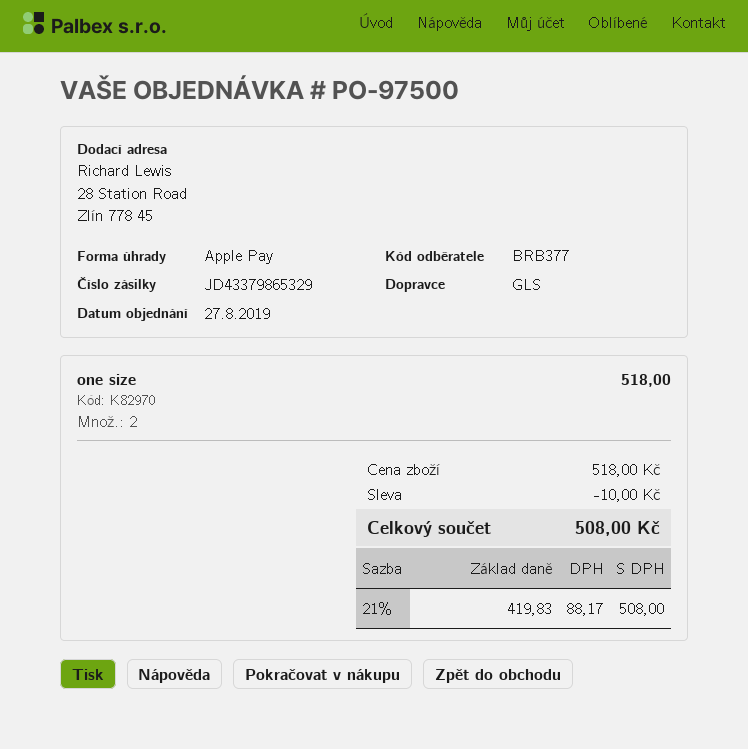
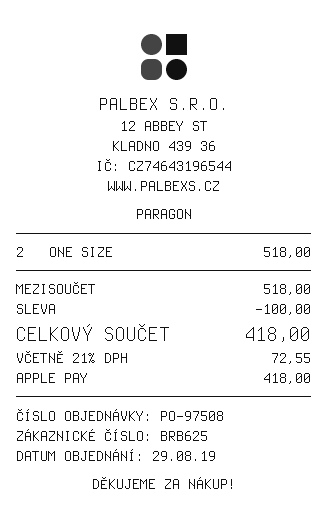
order number: PO-97500 -> PO-97508
order date: 2019-08-27 -> 2019-08-29
customer number: BRB377 -> BRB625
discount: 10.00 -> 100.00
tax: 21% = 88.17 -> 21% = 72.55
total: 508.00 -> 418.00

